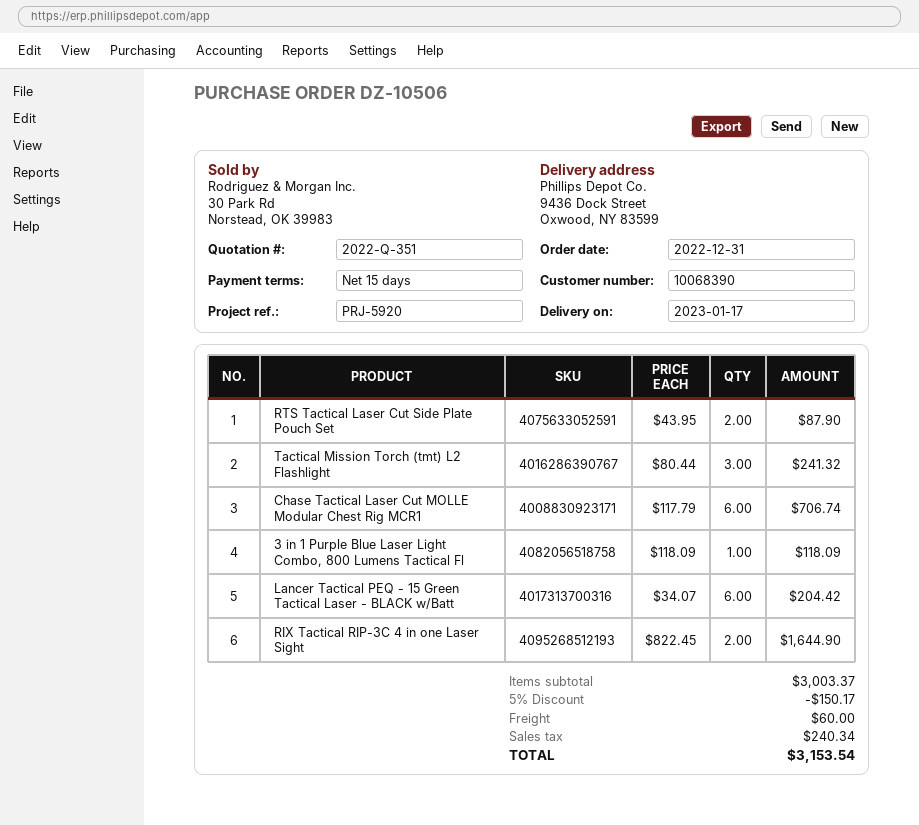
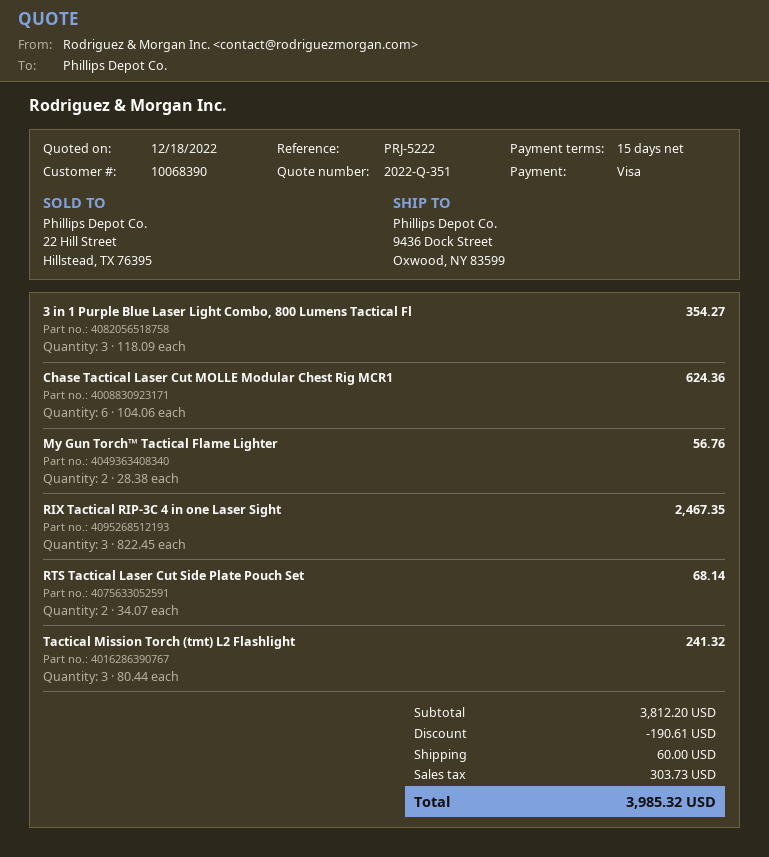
reference: PRJ-5920 -> PRJ-5222
RTS Tactical Laser Cut Side Plate Pouch Set: 2 x 43.95 = 87.90 -> 2 x 34.07 = 68.14
Chase Tactical Laser Cut MOLLE Modular Chest Rig MCR1: 6 x 117.79 = 706.74 -> 6 x 104.06 = 624.36
3 in 1 Purple Blue Laser Light Combo, 800 Lumens Tactical Fl: 1 x 118.09 = 118.09 -> 3 x 118.09 = 354.27
Lancer Tactical PEQ - 15 Green Tactical Laser - BLACK w/Batt: 6 x 34.07 = 204.42 -> none
RIX Tactical RIP-3C 4 in one Laser Sight: 2 x 822.45 = 1644.90 -> 3 x 822.45 = 2467.35
My Gun Torch™ Tactical Flame Lighter: none -> 2 x 28.38 = 56.76
subtotal: 3003.37 -> 3812.20
discount: 150.17 -> 190.61
tax: 240.34 -> 303.73
total: 3153.54 -> 3985.32

